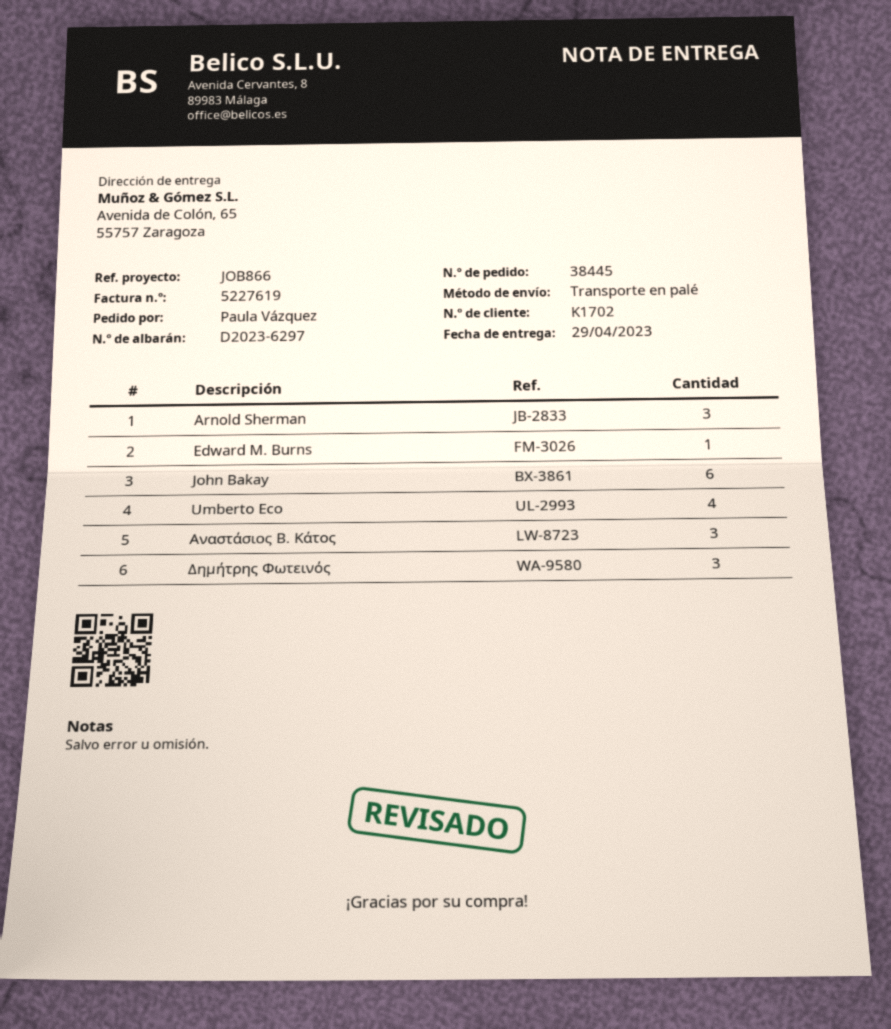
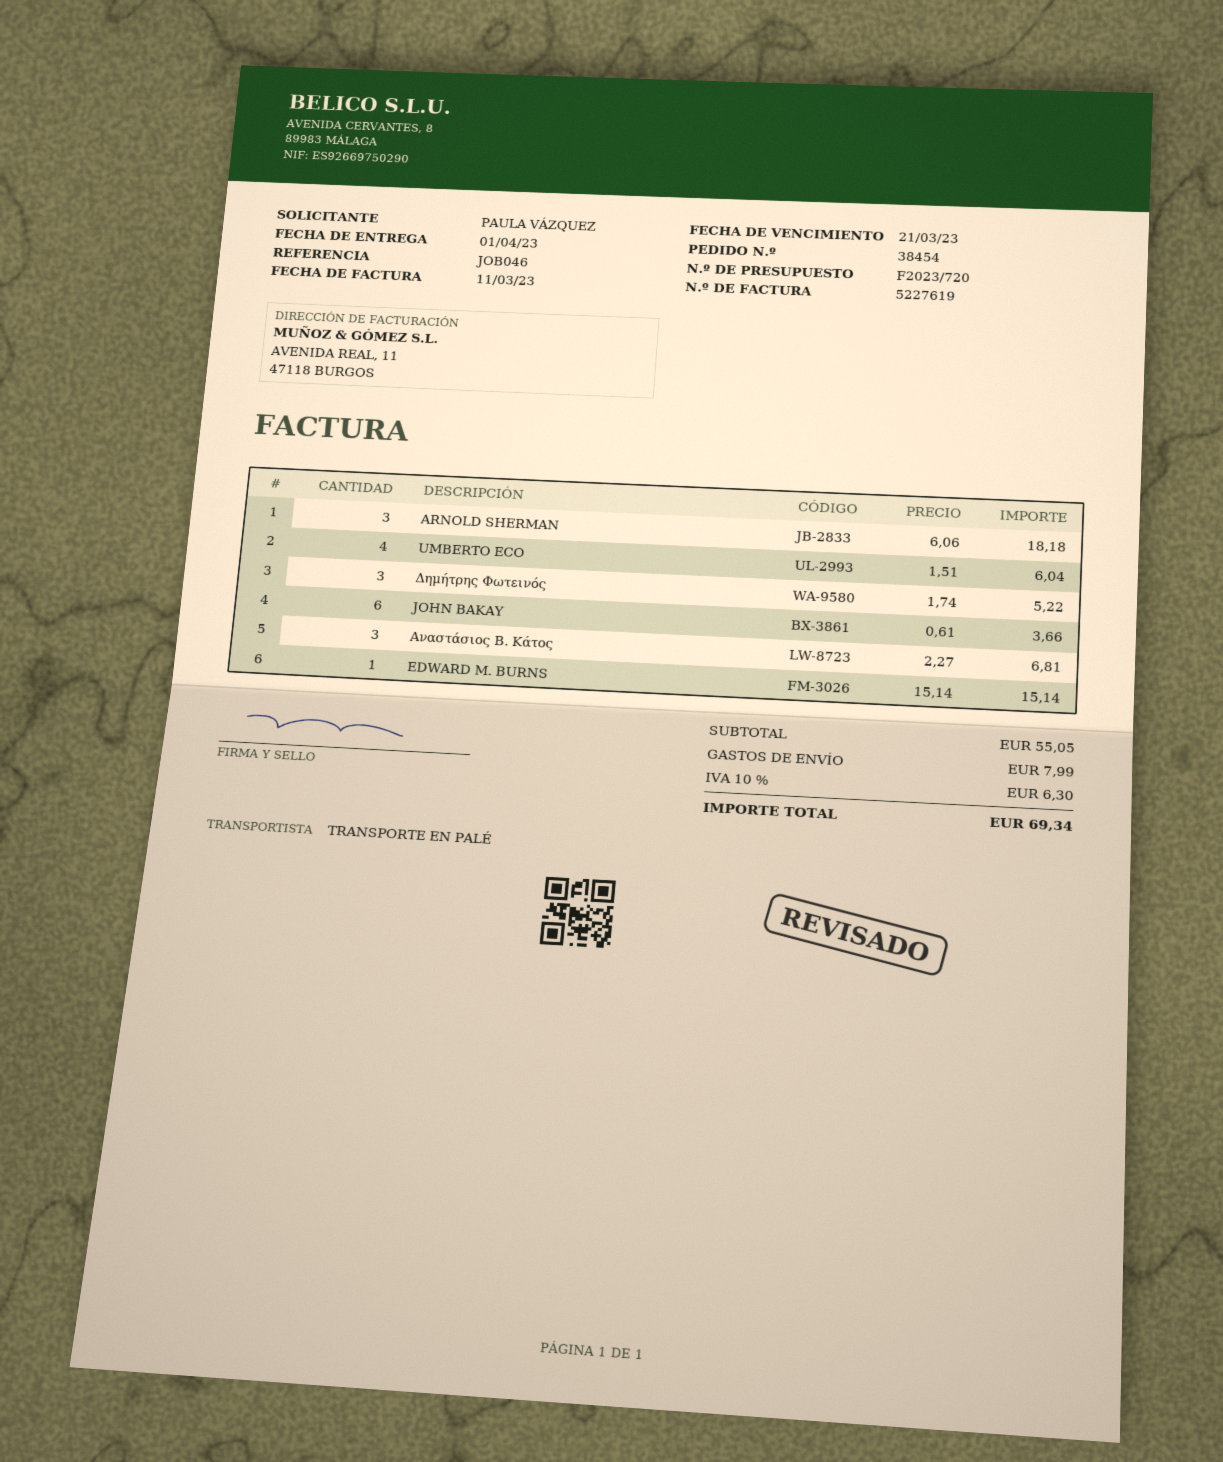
order number: 38445 -> 38454
delivery date: 2023-04-29 -> 2023-04-01
reference: JOB866 -> JOB046

